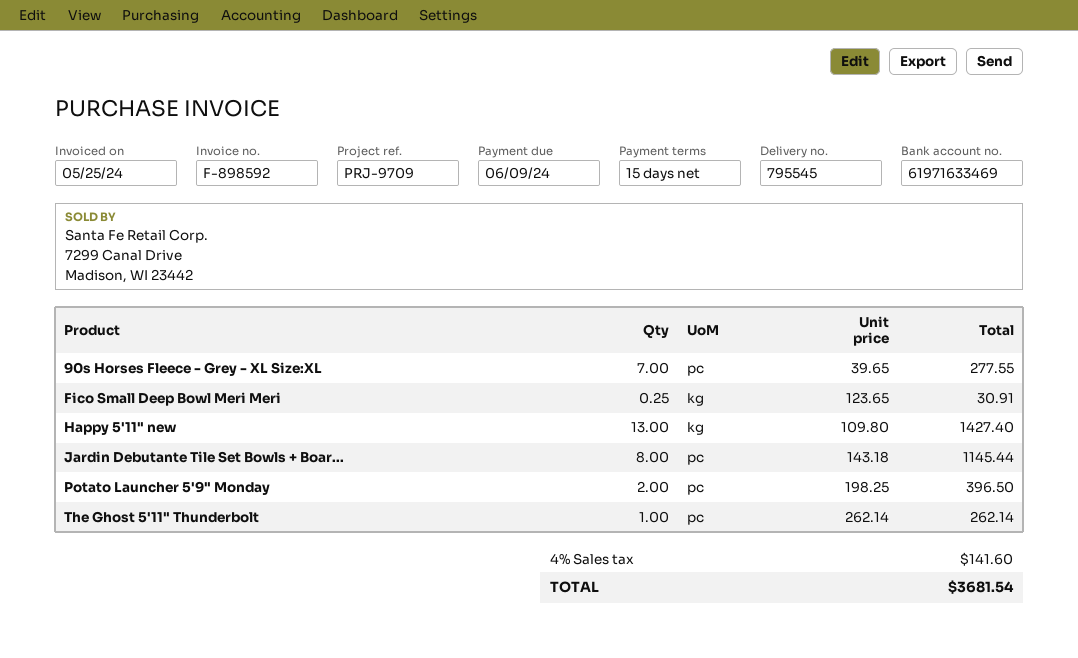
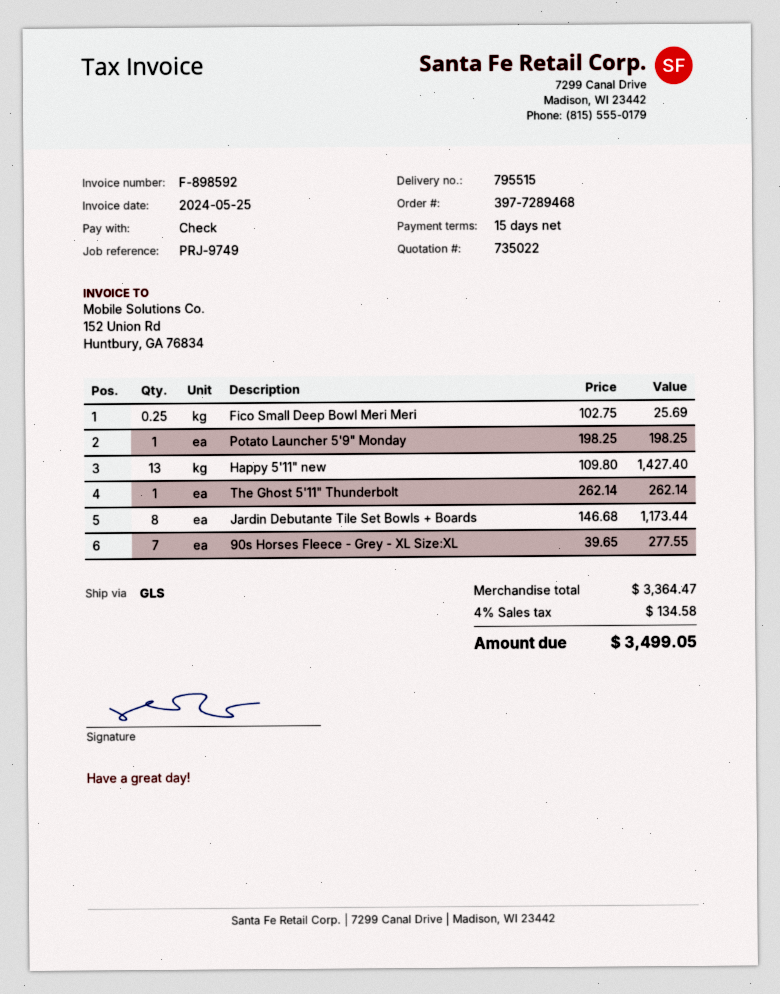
delivery note number: 795545 -> 795515
reference: PRJ-9709 -> PRJ-9749
Fico Small Deep Bowl Meri Meri: 0.25 x 123.65 = 30.91 -> 0.25 x 102.75 = 25.69
Jardin Debutante Tile Set Bowls + Boar...: 8 x 143.18 = 1145.44 -> 8 x 146.68 = 1173.44
Potato Launcher 5'9" Monday: 2 x 198.25 = 396.50 -> 1 x 198.25 = 198.25
tax: 4% = 141.60 -> 4% = 134.58
total: 3681.54 -> 3499.05

